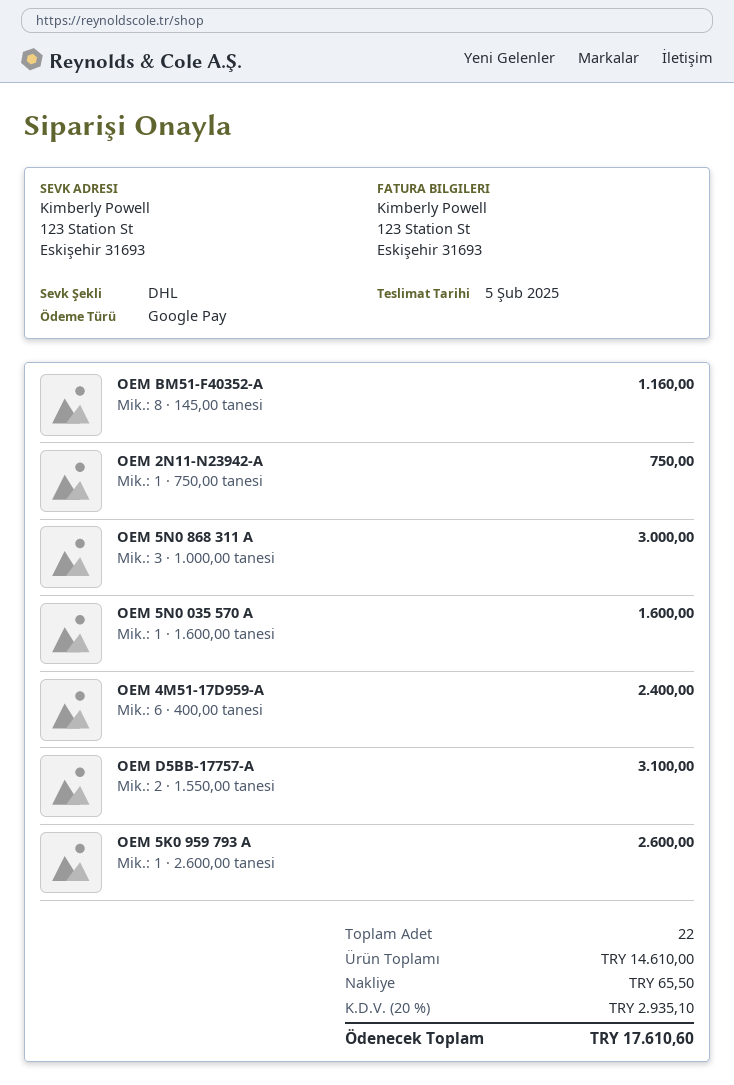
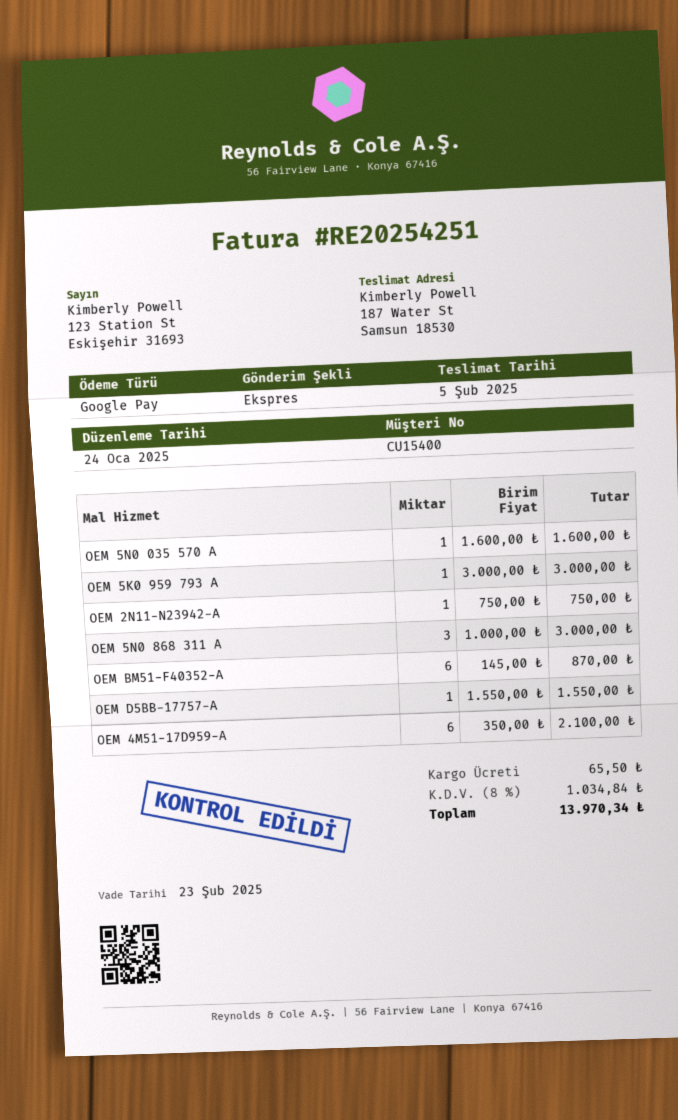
shipping method: DHL -> express
ship to: 123 Station St, Eskişehir 31693 -> 187 Water St, Samsun 18530
OEM BM51-F40352-A: 8 x 145.00 = 1160.00 -> 6 x 145.00 = 870.00
OEM 4M51-17D959-A: 6 x 400.00 = 2400.00 -> 6 x 350.00 = 2100.00
OEM D5BB-17757-A: 2 x 1550.00 = 3100.00 -> 1 x 1550.00 = 1550.00
OEM 5K0 959 793 A: 1 x 2600.00 = 2600.00 -> 1 x 3000.00 = 3000.00
tax: 20% = 2935.10 -> 8% = 1034.84
total: 17610.60 -> 13970.34

